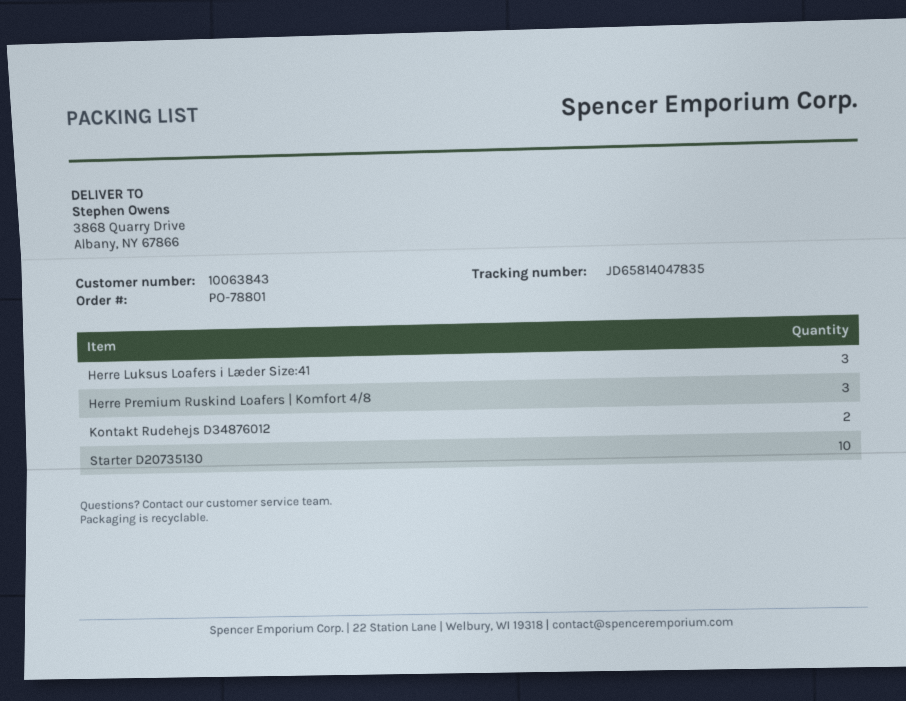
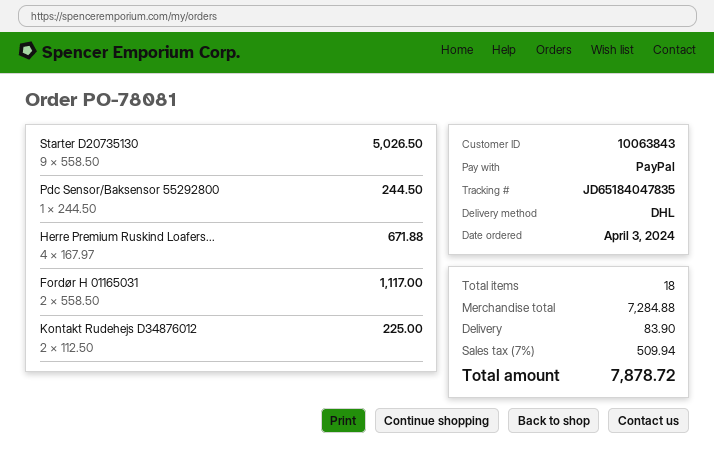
order number: PO-78801 -> PO-78081
tracking number: JD65814047835 -> JD65184047835
Herre Luksus Loafers i Læder Size:41: 3 -> none
Herre Premium Ruskind Loafers | Komfort 4/8: 3 -> 4
Starter D20735130: 10 -> 9
Pdc Sensor/Baksensor 55292800: none -> 1
Fordør H 01165031: none -> 2

